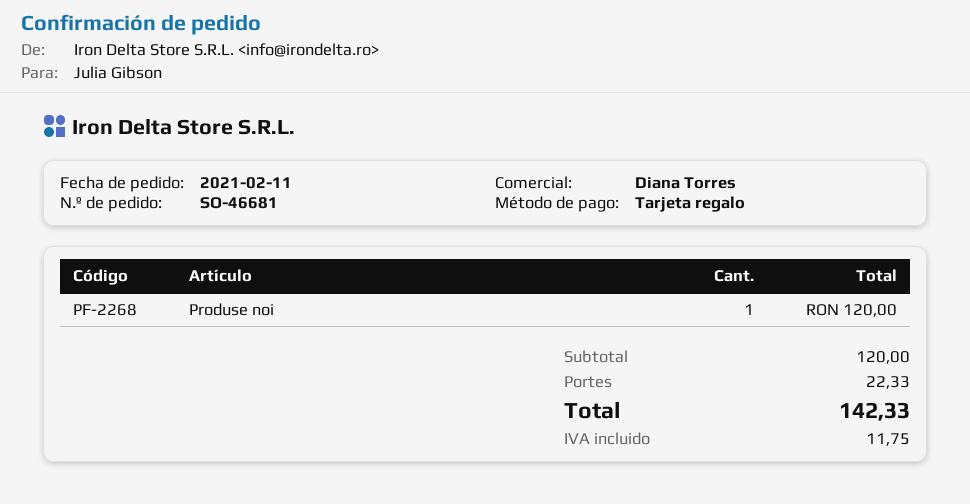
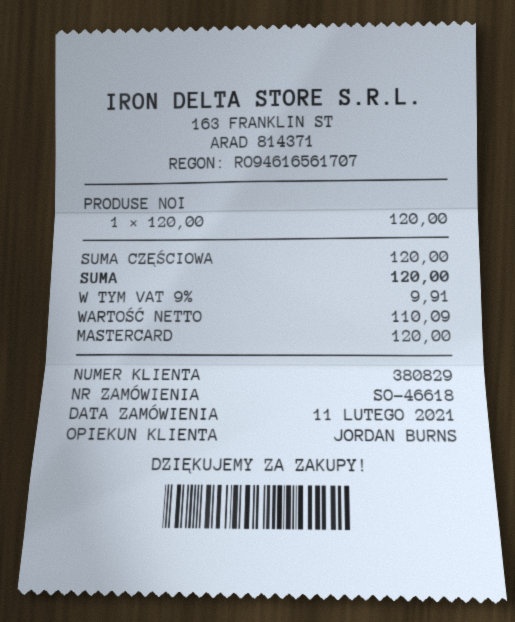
order number: SO-46681 -> SO-46618
sales rep: Diana Torres -> JORDAN BURNS
payment method: gift card -> Mastercard
shipping: 22.33 -> none
tax: 11.75 -> 9.91
total: 142.33 -> 120.00

